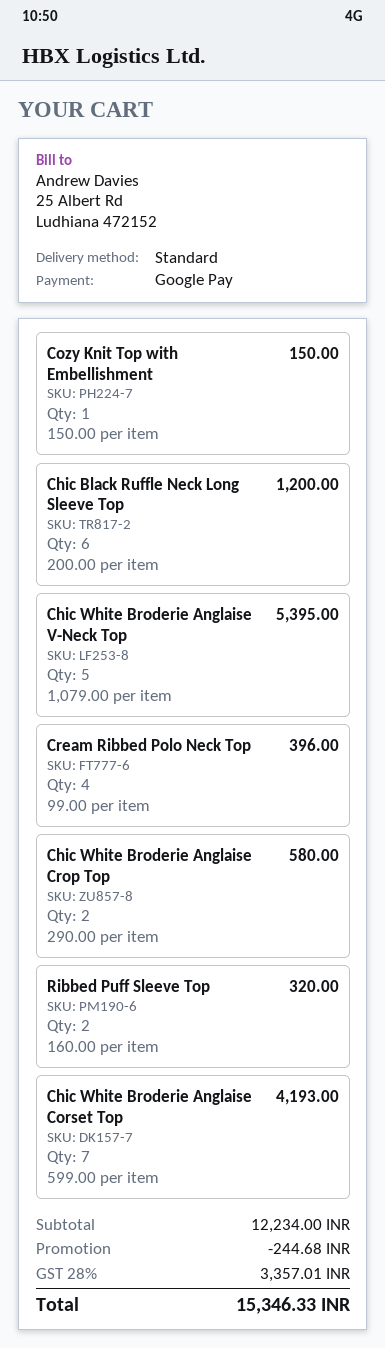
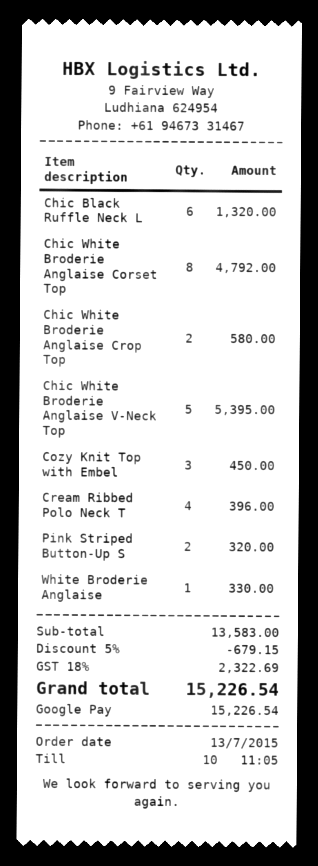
Cozy Knit Top with Embellishment: 1 for 150.00 -> 3 for 450.00
Chic Black Ruffle Neck Long Sleeve Top: 6 for 1200.00 -> 6 for 1320.00
Ribbed Puff Sleeve Top: 2 for 320.00 -> none
Chic White Broderie Anglaise Corset Top: 7 for 4193.00 -> 8 for 4792.00
Pink Striped Button-Up S: none -> 2 for 320.00
White Broderie Anglaise: none -> 1 for 330.00
subtotal: 12234.00 -> 13583.00
discount: 244.68 -> 679.15
tax: 28% = 3357.01 -> 18% = 2322.69
total: 15346.33 -> 15226.54

